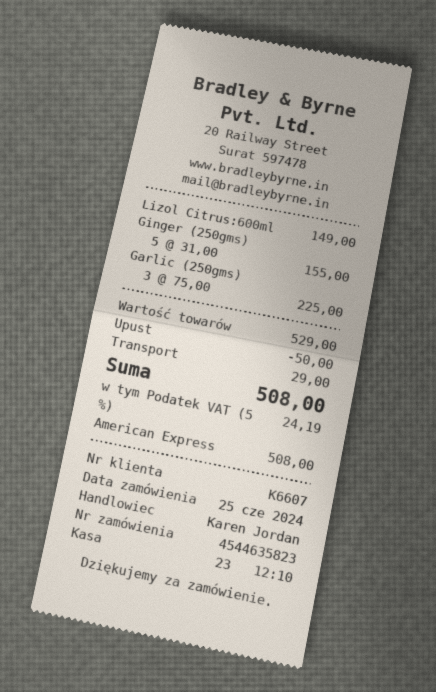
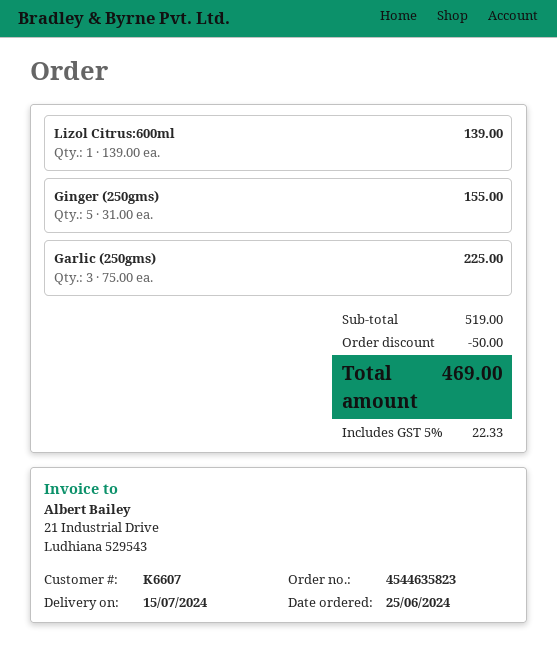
Lizol Citrus:600ml: 1 x 149.00 = 149.00 -> 1 x 139.00 = 139.00
subtotal: 529.00 -> 519.00
shipping: 29.00 -> none
tax: 5% = 24.19 -> 5% = 22.33
total: 508.00 -> 469.00

